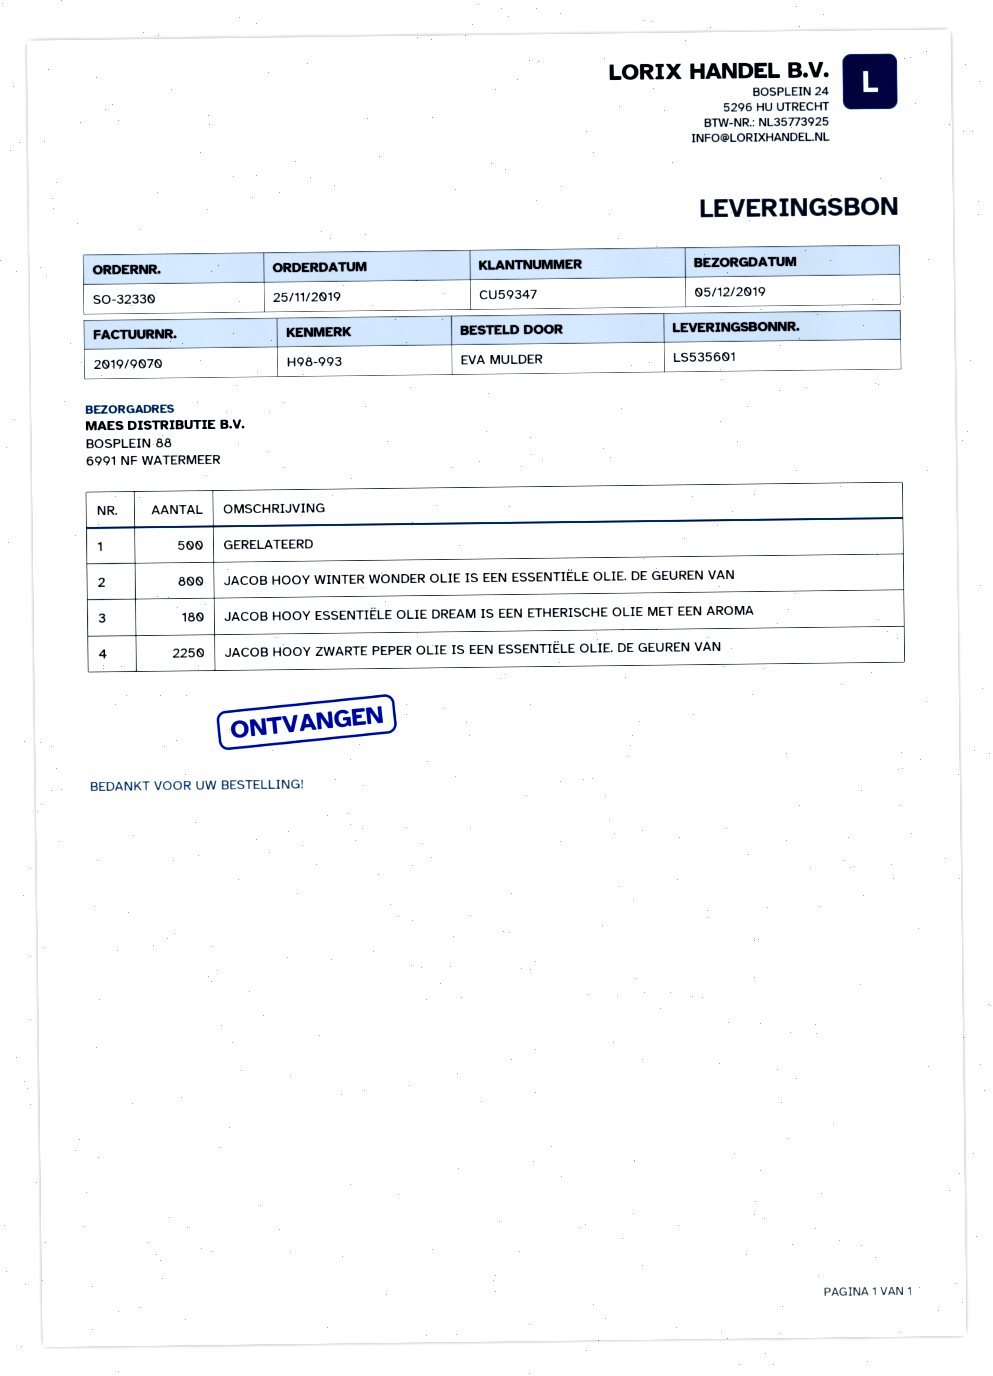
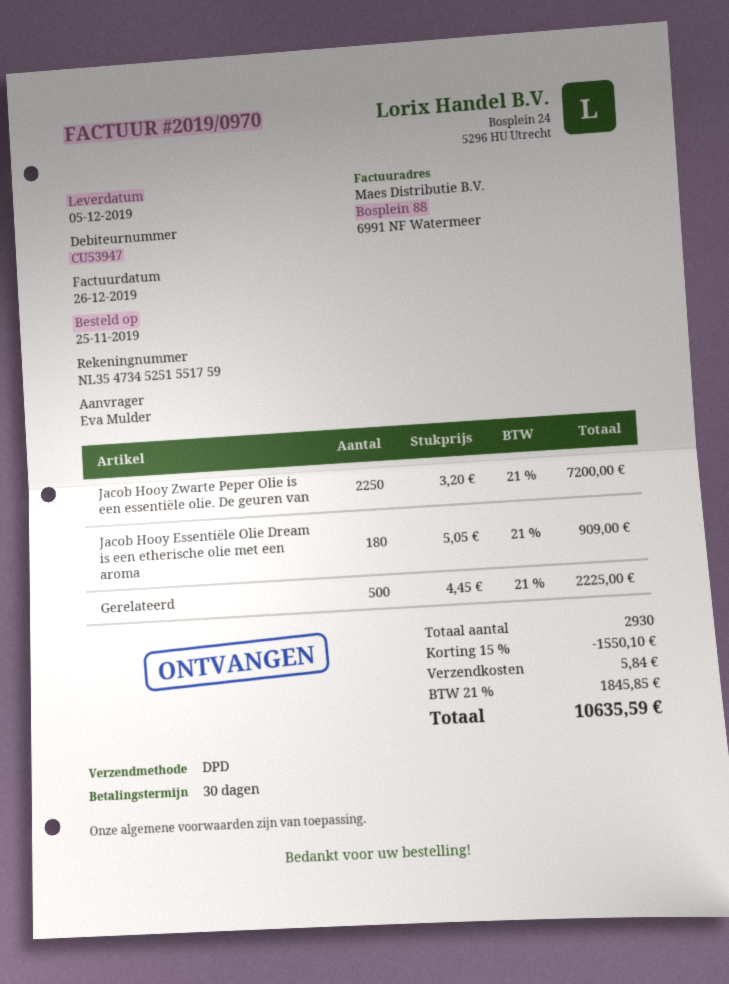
invoice number: 2019/9070 -> 2019/0970
customer number: CU59347 -> CU53947
JACOB HOOY WINTER WONDER OLIE IS EEN ESSENTIËLE OLIE. DE GEUREN VAN: 800 -> none

